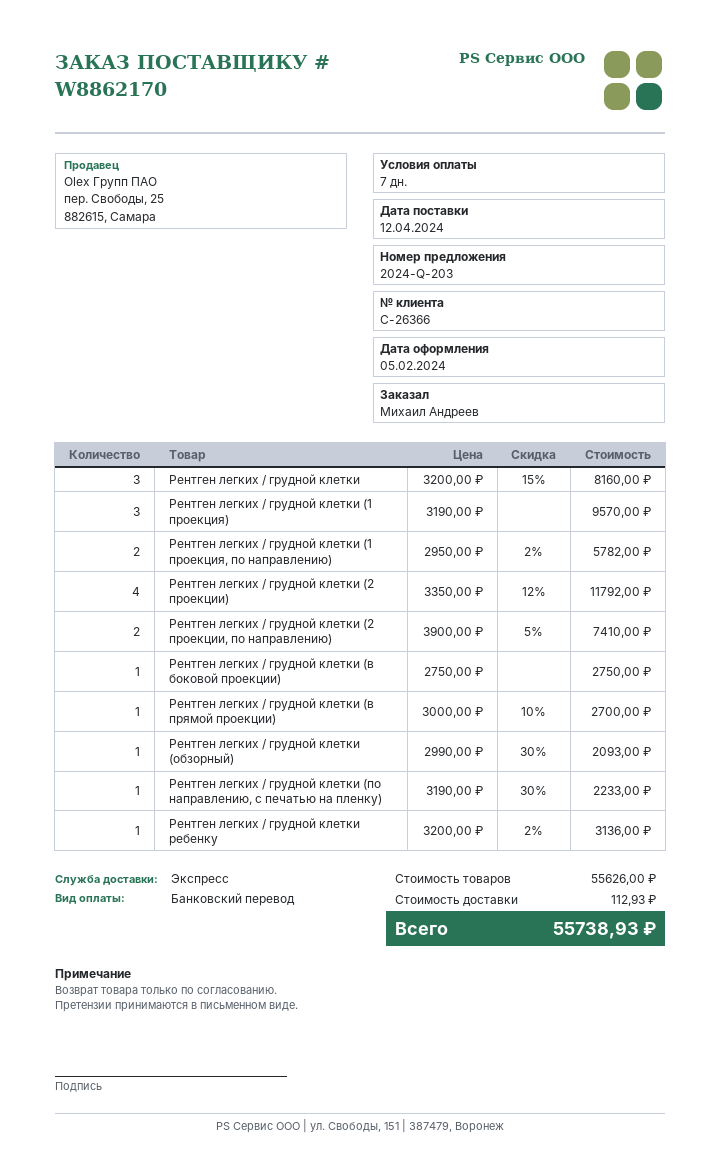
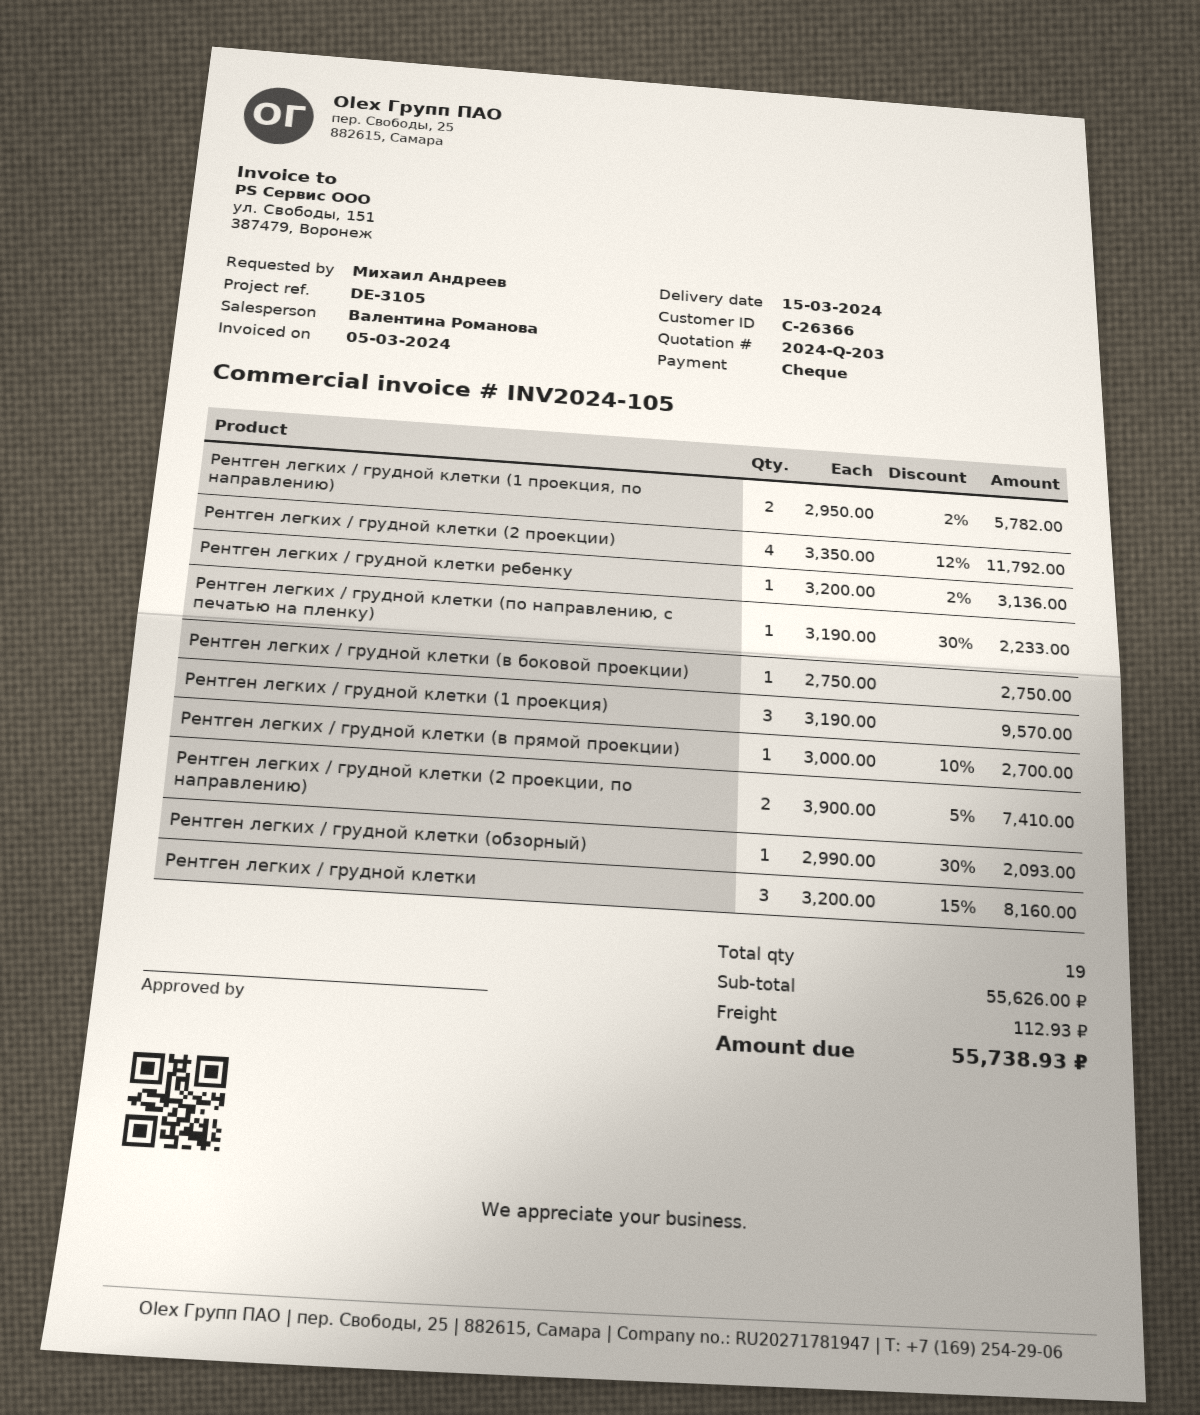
delivery date: 2024-04-12 -> 2024-03-15
payment method: bank transfer -> cheque

